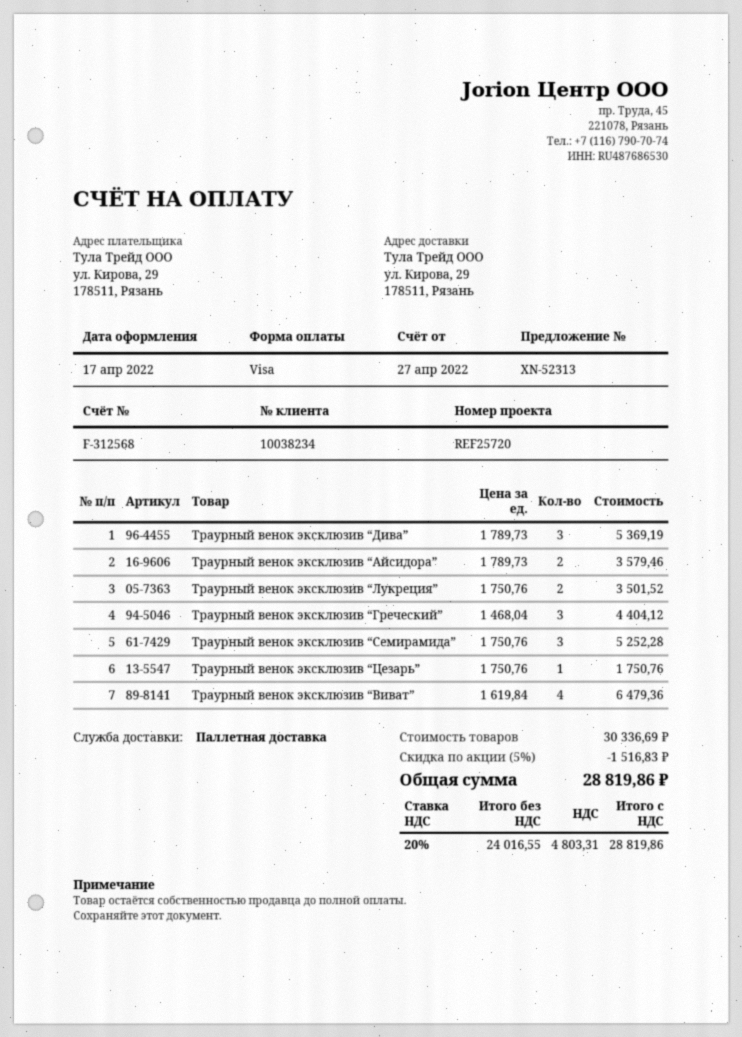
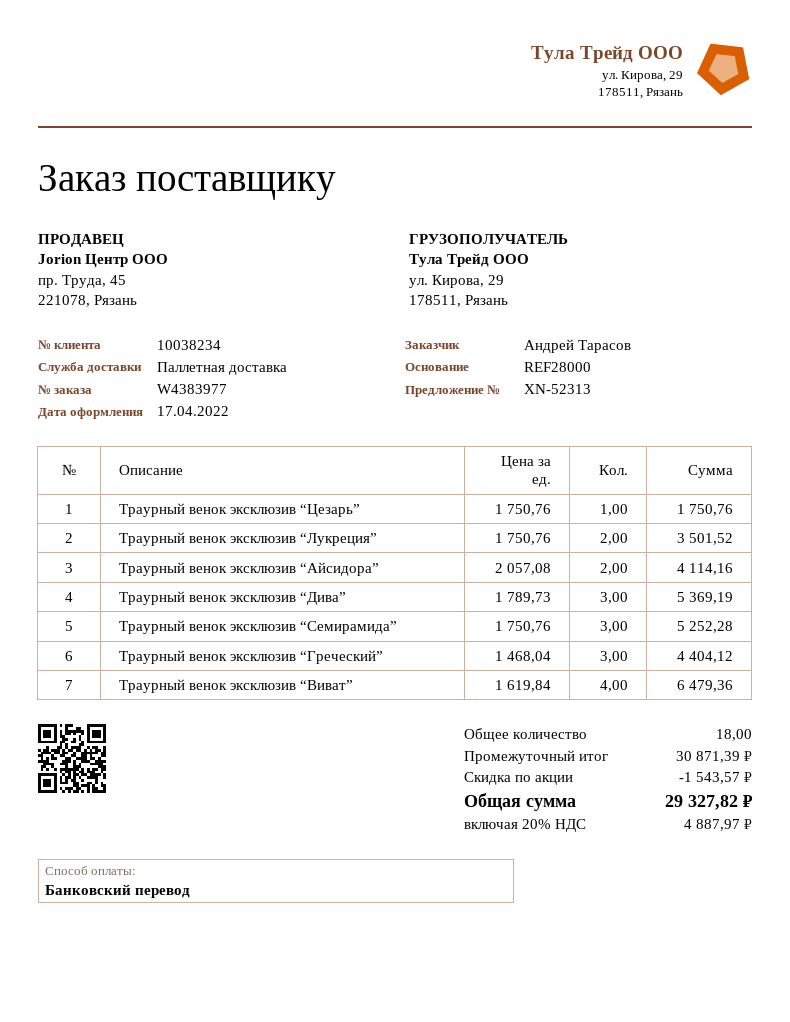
reference: REF25720 -> REF28000
payment method: Visa -> bank transfer
Траурный венок эксклюзив “Айсидора”: 2 x 1789.73 = 3579.46 -> 2 x 2057.08 = 4114.16
subtotal: 30336.69 -> 30871.39
discount: 1516.83 -> 1543.57
tax: 20% = 4803.31 -> 20% = 4887.97
total: 28819.86 -> 29327.82

